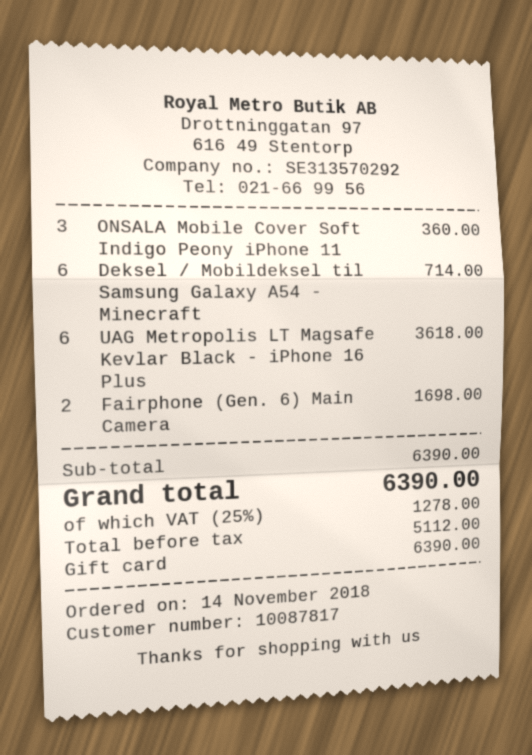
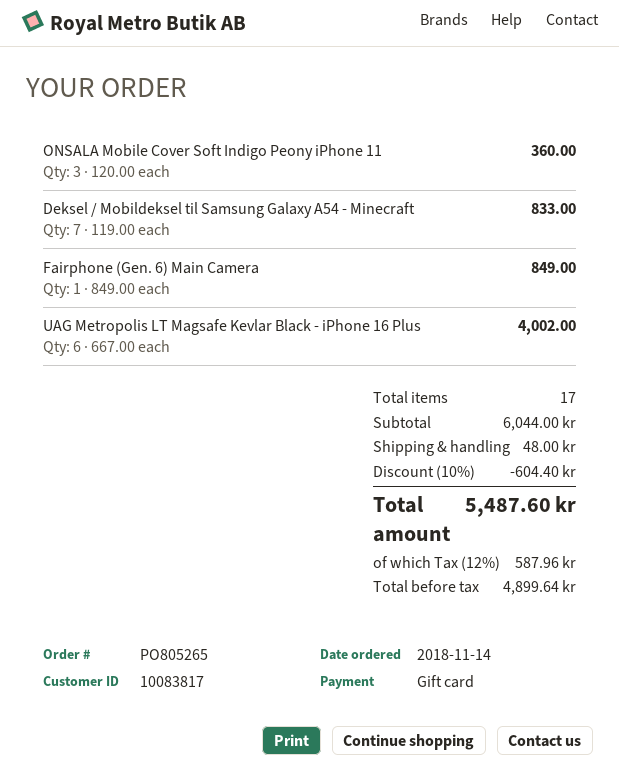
customer number: 10087817 -> 10083817
Deksel / Mobildeksel til Samsung Galaxy A54 - Minecraft: 6 for 714.00 -> 7 for 833.00
UAG Metropolis LT Magsafe Kevlar Black - iPhone 16 Plus: 6 for 3618.00 -> 6 for 4002.00
Fairphone (Gen. 6) Main Camera: 2 for 1698.00 -> 1 for 849.00
subtotal: 6390.00 -> 6044.00
discount: none -> 10% = 604.40
shipping: none -> 48.00
net: 5112.00 -> 4899.64
tax: 25% = 1278.00 -> 12% = 587.96
total: 6390.00 -> 5487.60

